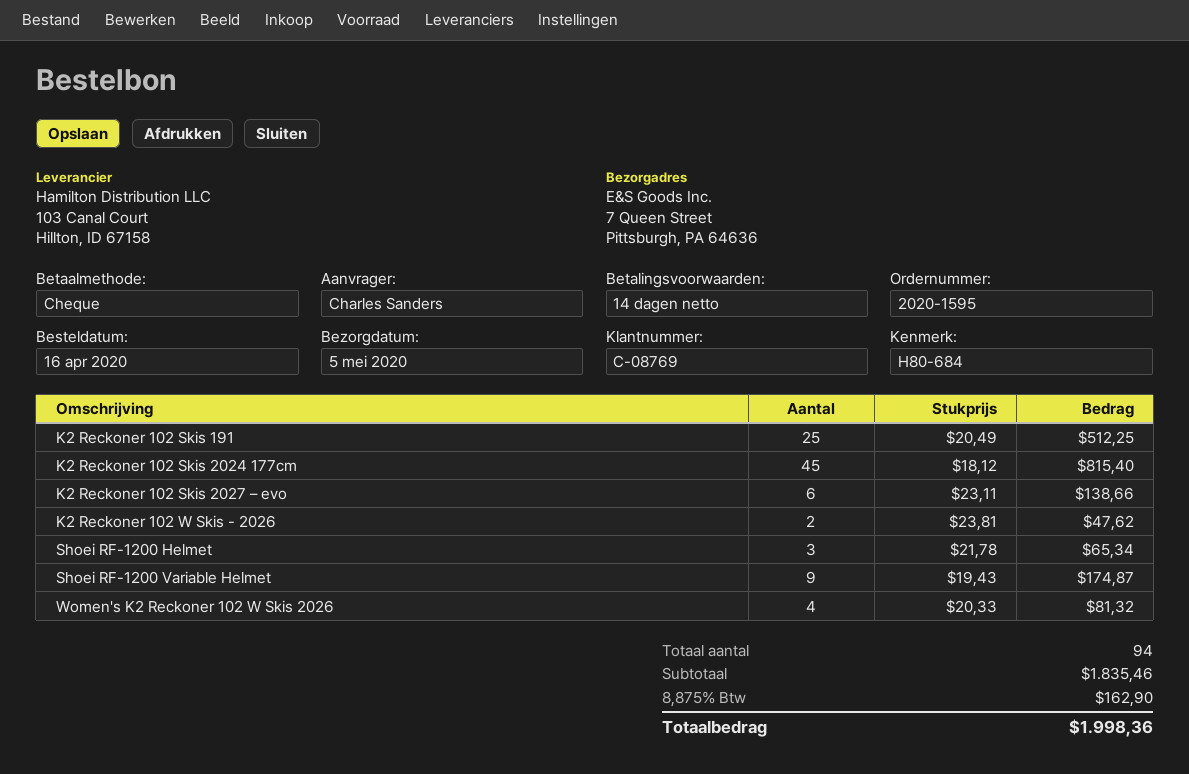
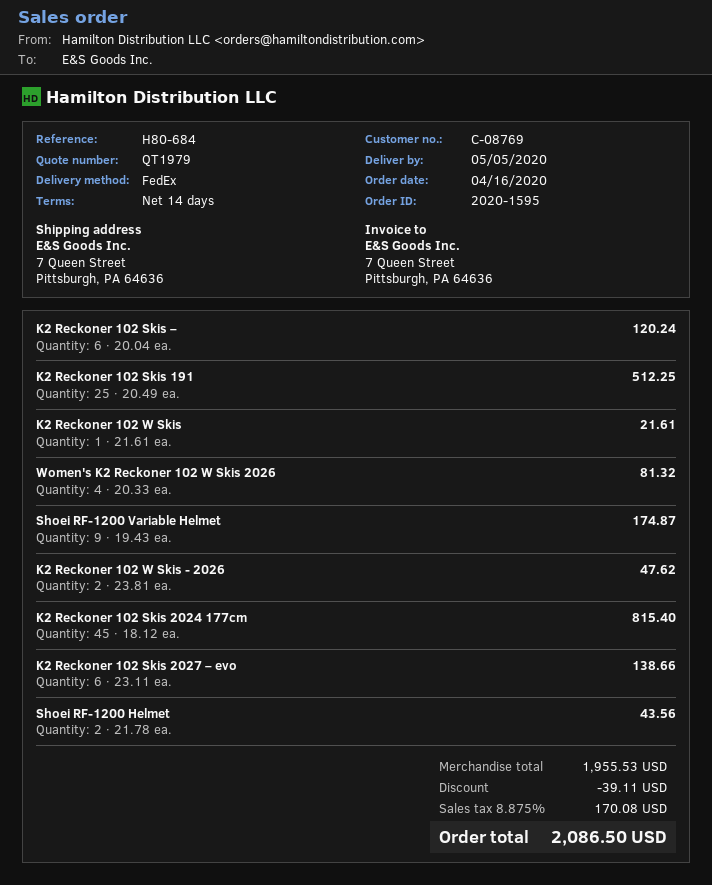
Shoei RF-1200 Helmet: 3 x 21.78 = 65.34 -> 2 x 21.78 = 43.56
K2 Reckoner 102 Skis –: none -> 6 x 20.04 = 120.24
K2 Reckoner 102 W Skis: none -> 1 x 21.61 = 21.61
subtotal: 1835.46 -> 1955.53
discount: none -> 39.11
tax: 8.875% = 162.90 -> 8.875% = 170.08
total: 1998.36 -> 2086.50

